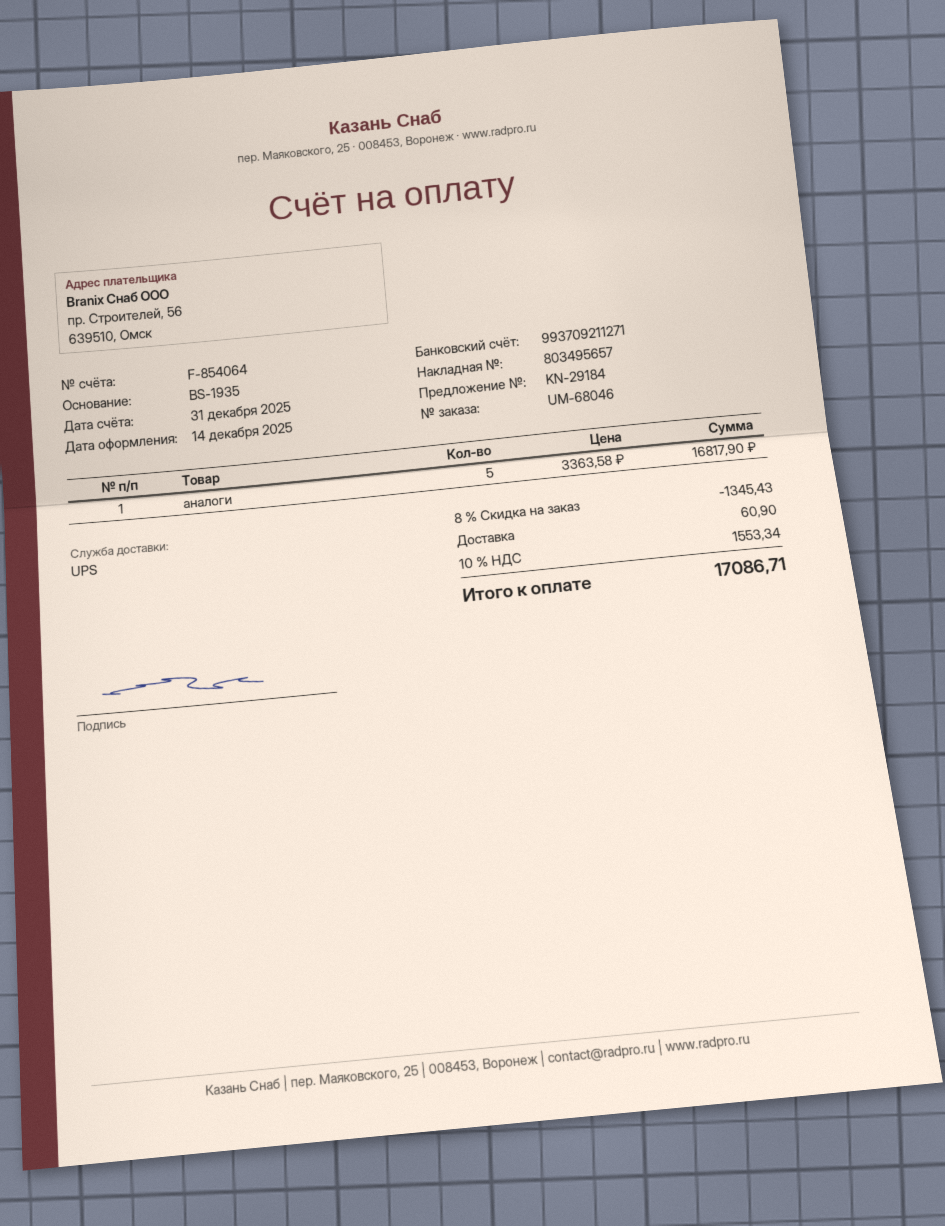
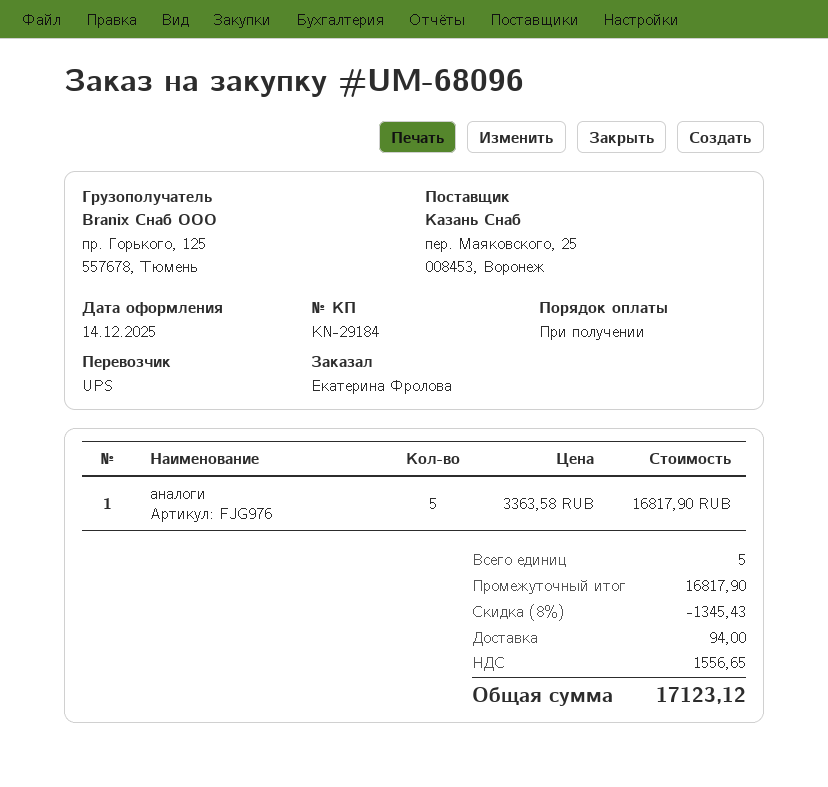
order number: UM-68046 -> UM-68096
shipping: 60.90 -> 94.00
tax: 1553.34 -> 1556.65
total: 17086.71 -> 17123.12

